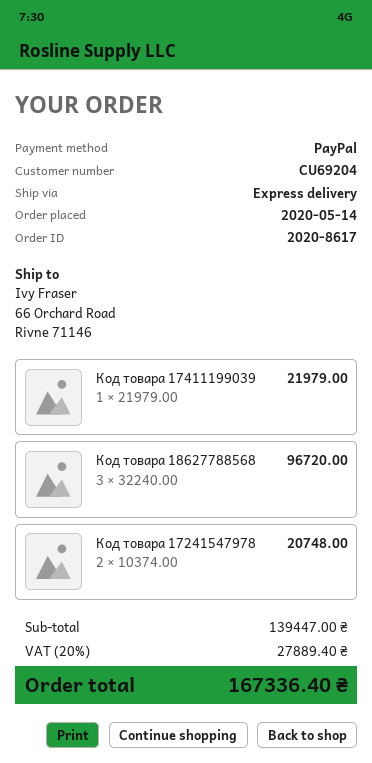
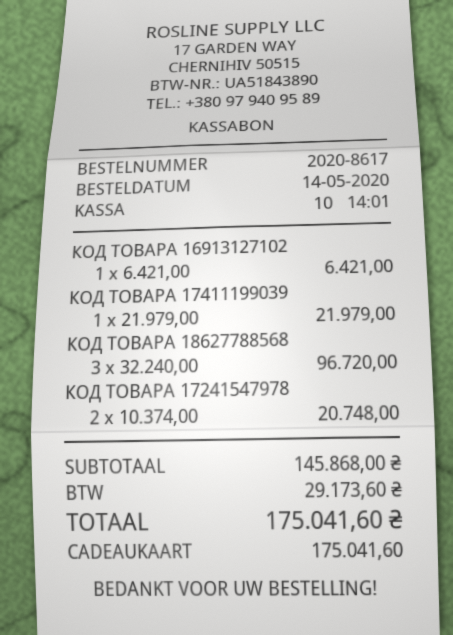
payment method: PayPal -> gift card
КОД ТОВАРА 16913127102: none -> 1 x 6421.00 = 6421.00
subtotal: 139447.00 -> 145868.00
tax: 27889.40 -> 29173.60
total: 167336.40 -> 175041.60

